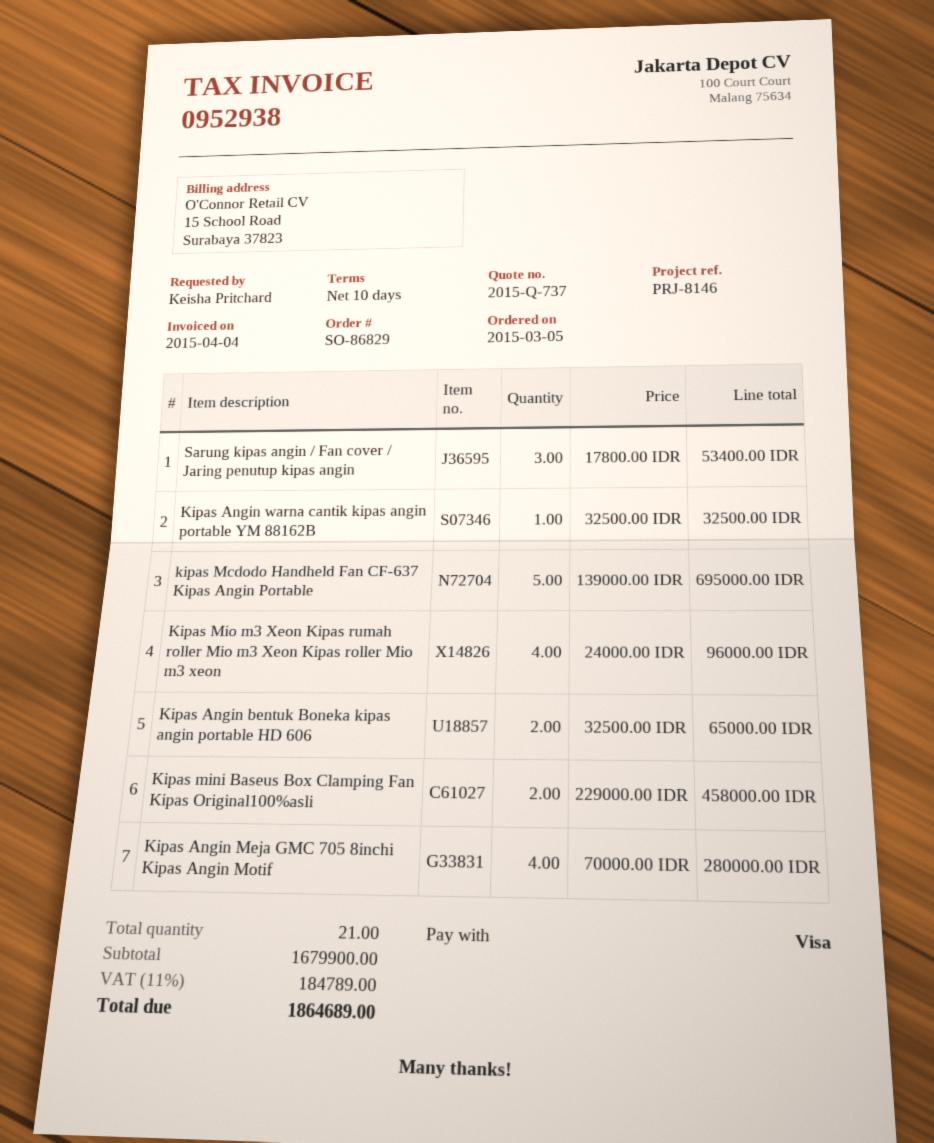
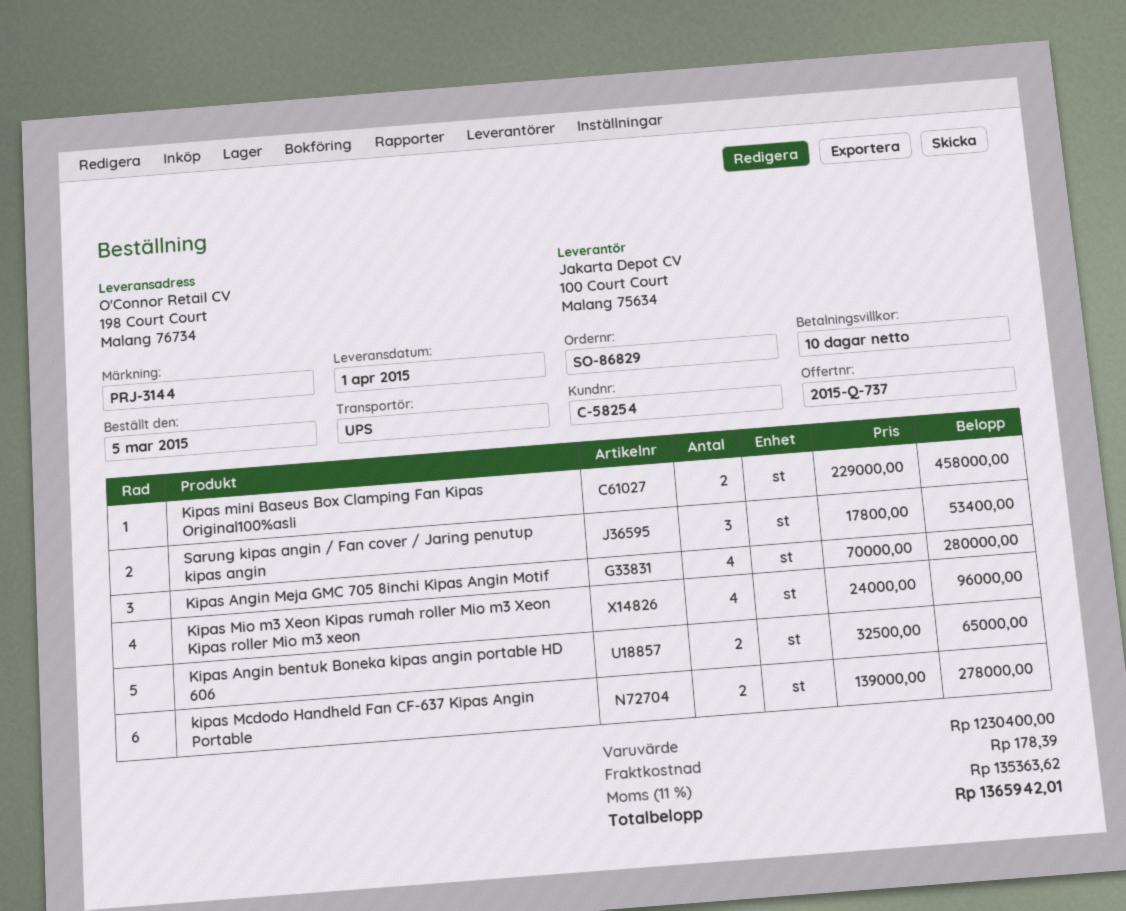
reference: PRJ-8146 -> PRJ-3144
Kipas Angin warna cantik kipas angin portable YM 88162B: 1 x 32500.00 = 32500.00 -> none
kipas Mcdodo Handheld Fan CF-637 Kipas Angin Portable: 5 x 139000.00 = 695000.00 -> 2 x 139000.00 = 278000.00
subtotal: 1679900.00 -> 1230400.00
shipping: none -> 178.39
tax: 11% = 184789.00 -> 11% = 135363.62
total: 1864689.00 -> 1365942.01

